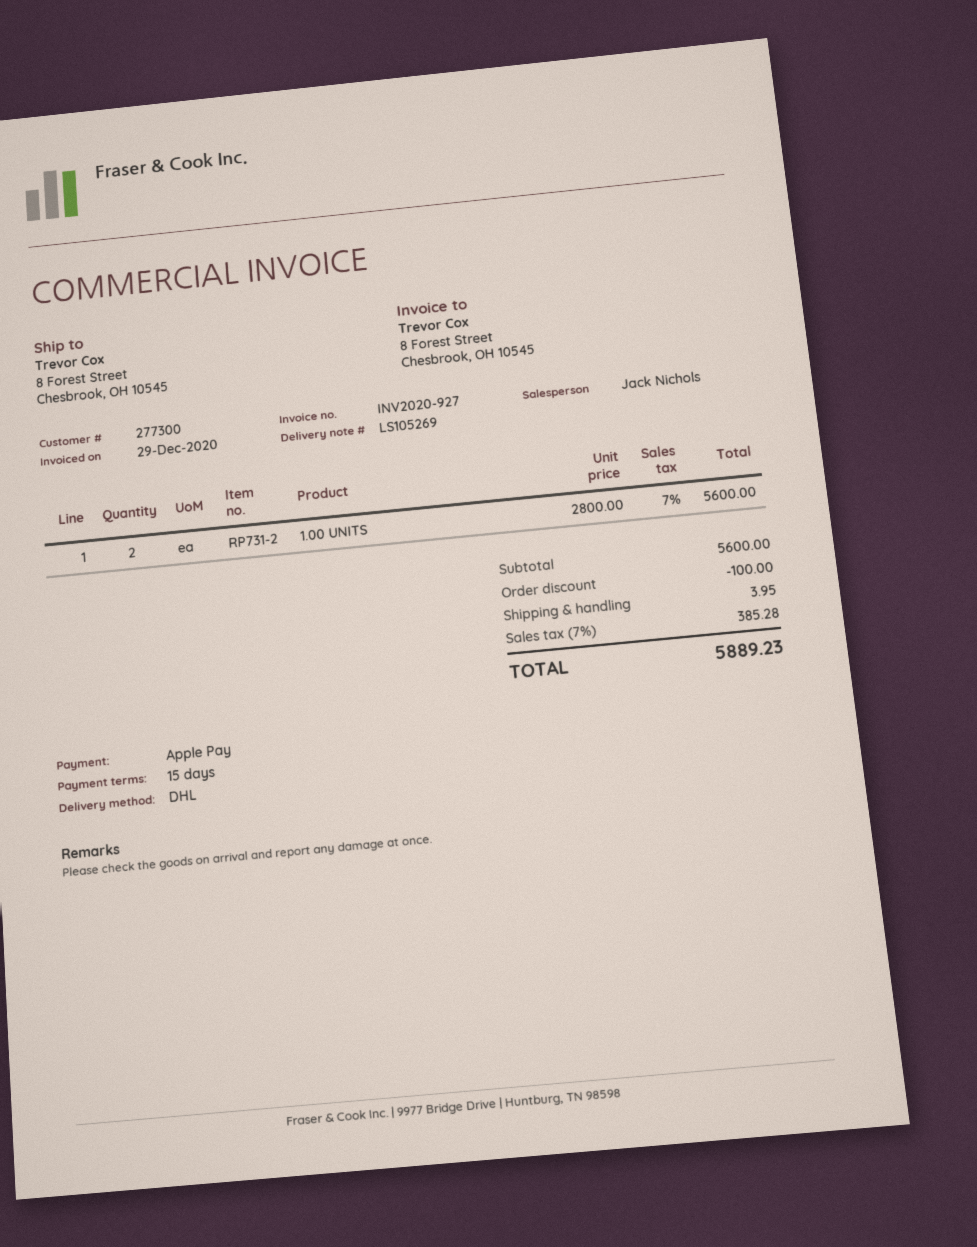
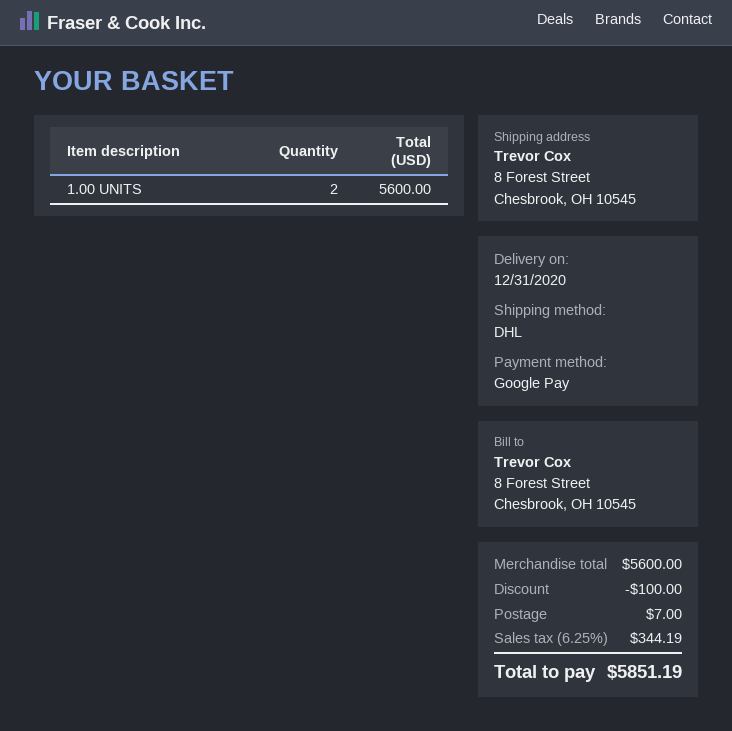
payment method: Apple Pay -> Google Pay
shipping: 3.95 -> 7.00
tax: 7% = 385.28 -> 6.25% = 344.19
total: 5889.23 -> 5851.19

